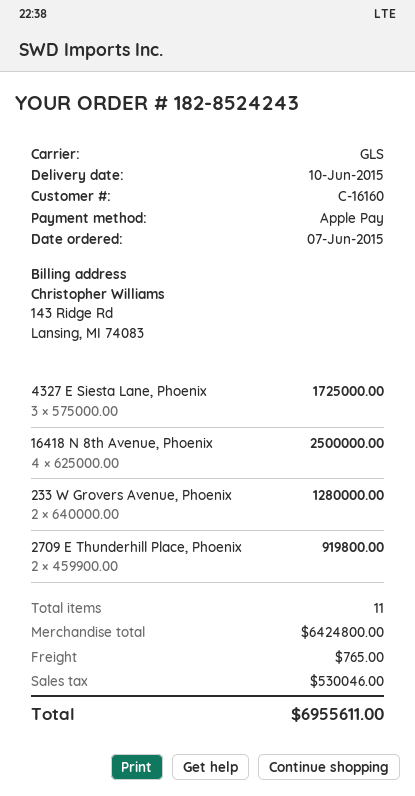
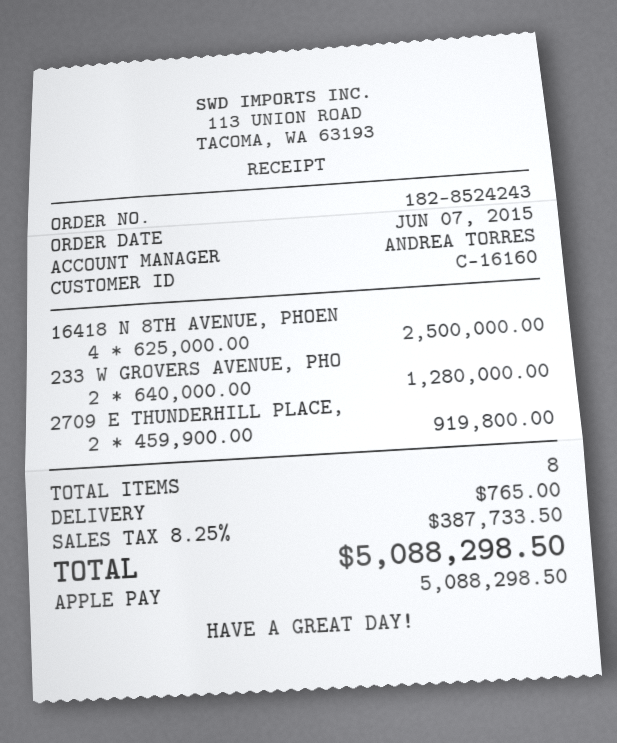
4327 E Siesta Lane, Phoenix: 3 x 575000.00 = 1725000.00 -> none
total quantity: 11 -> 8
tax: 530046.00 -> 387733.50
total: 6955611.00 -> 5088298.50

